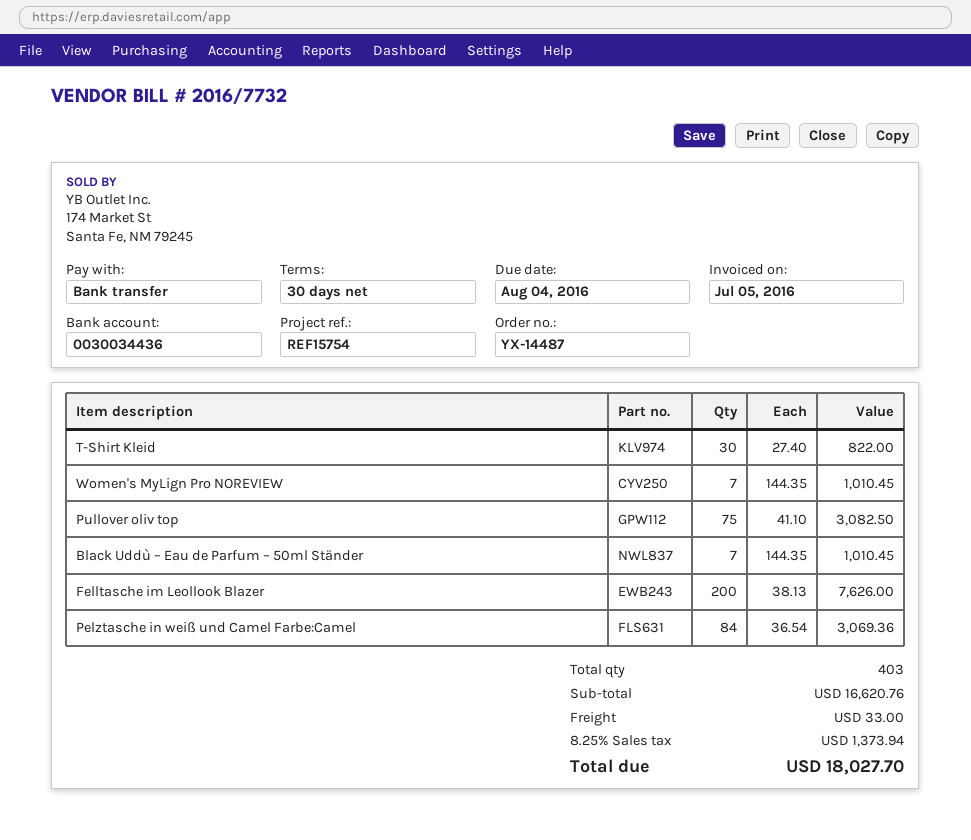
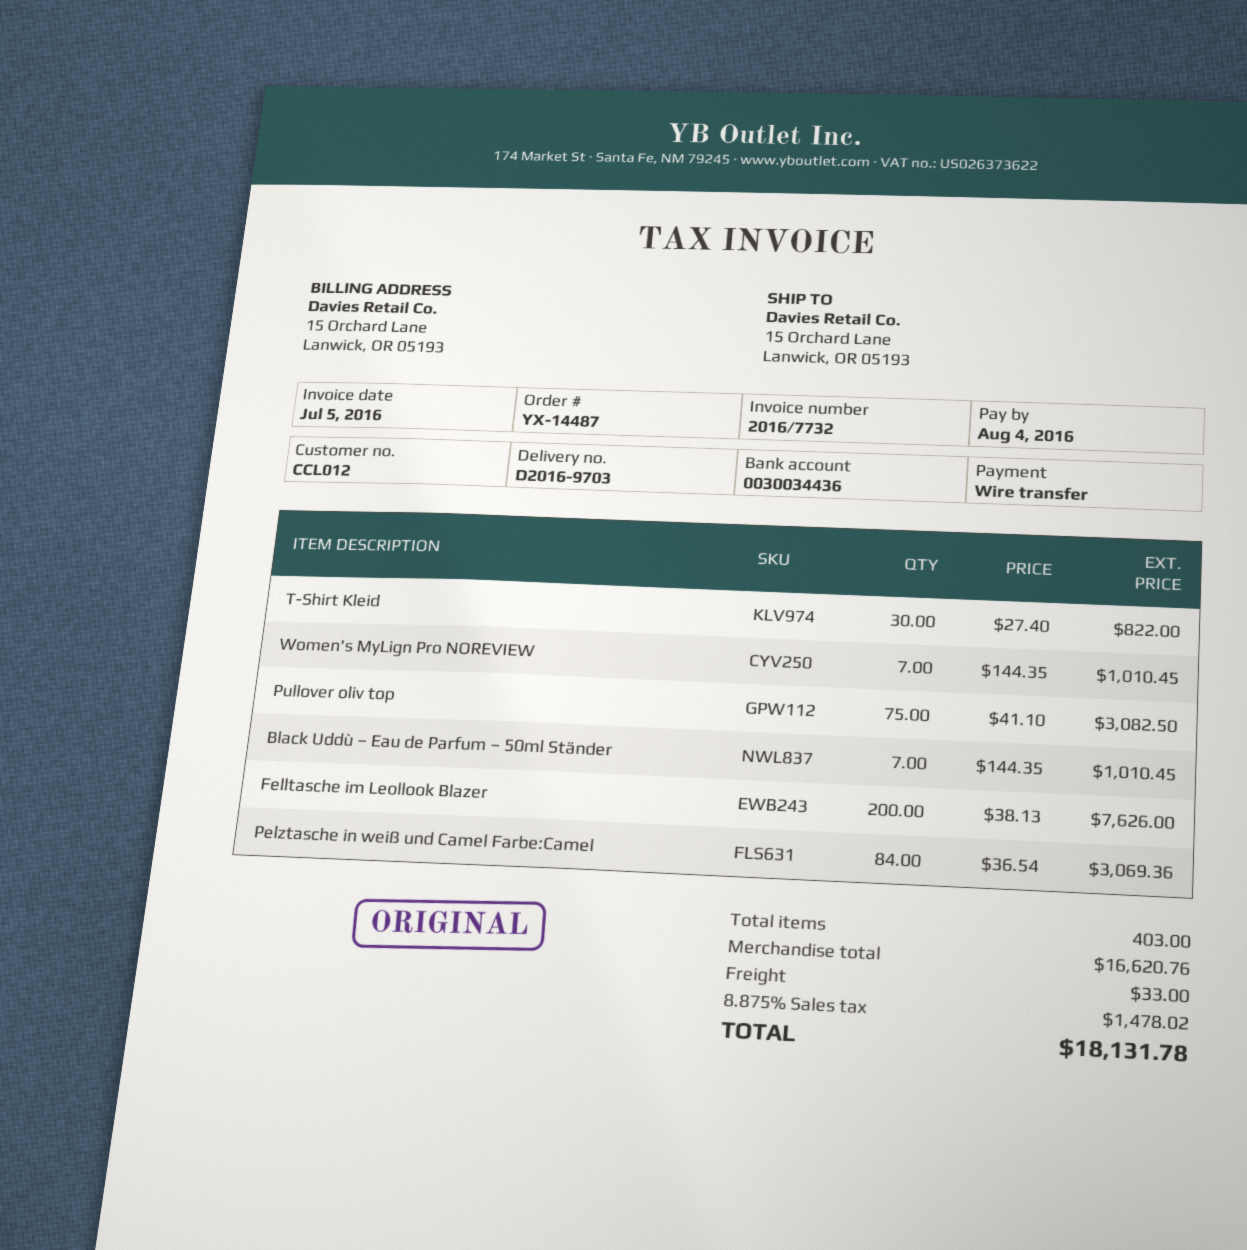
tax: 8.25% = 1373.94 -> 8.875% = 1478.02
total: 18027.70 -> 18131.78

